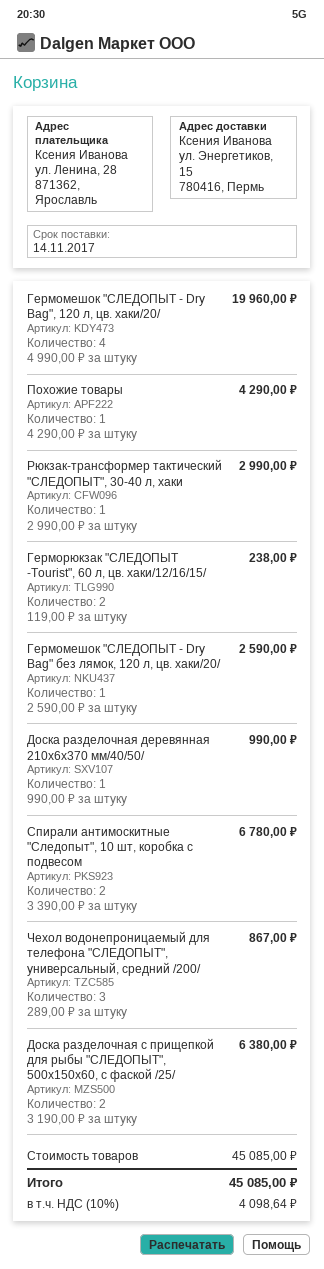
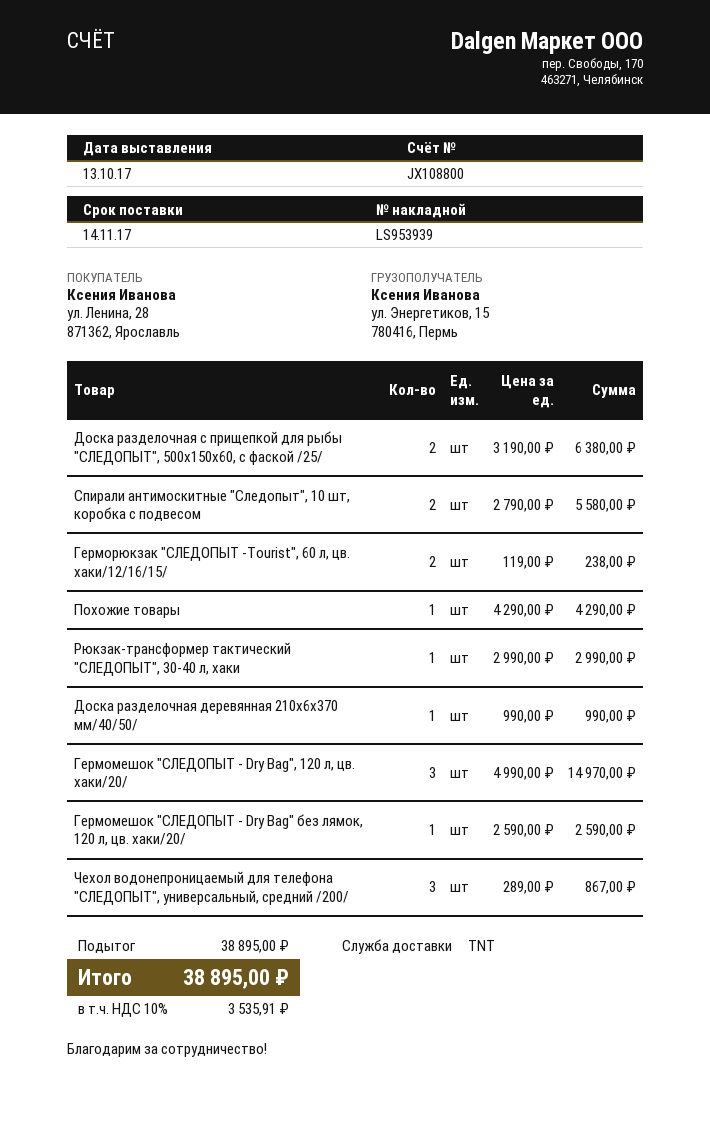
Гермомешок "СЛЕДОПЫТ - Dry Bag", 120 л, цв. хаки/20/: 4 x 4990.00 = 19960.00 -> 3 x 4990.00 = 14970.00
Спирали антимоскитные "Следопыт", 10 шт, коробка с подвесом: 2 x 3390.00 = 6780.00 -> 2 x 2790.00 = 5580.00
subtotal: 45085.00 -> 38895.00
tax: 10% = 4098.64 -> 10% = 3535.91
total: 45085.00 -> 38895.00

